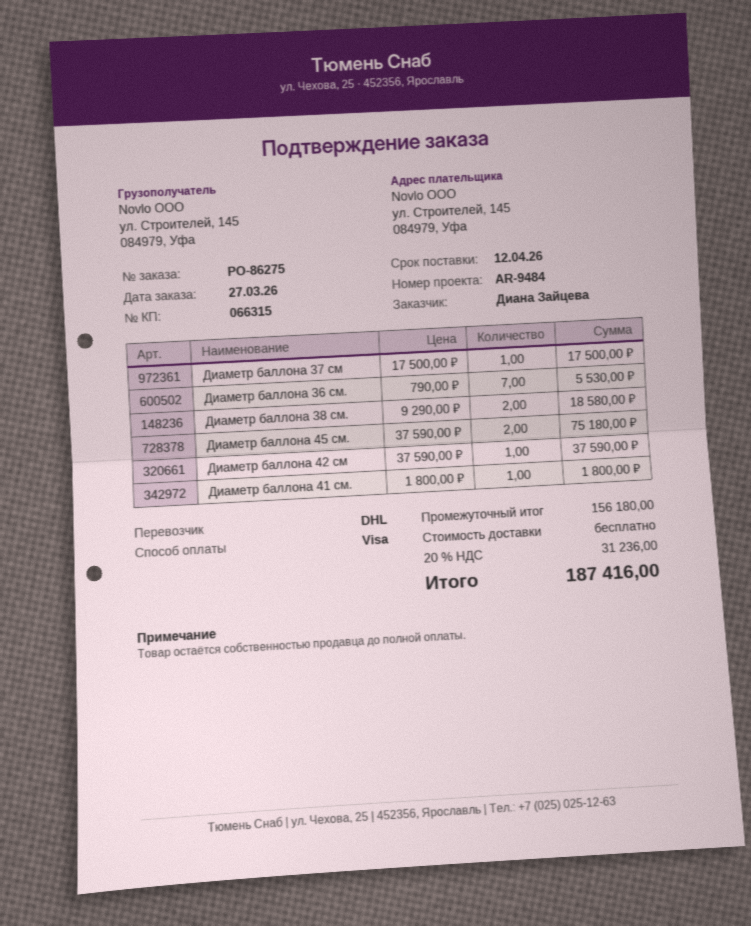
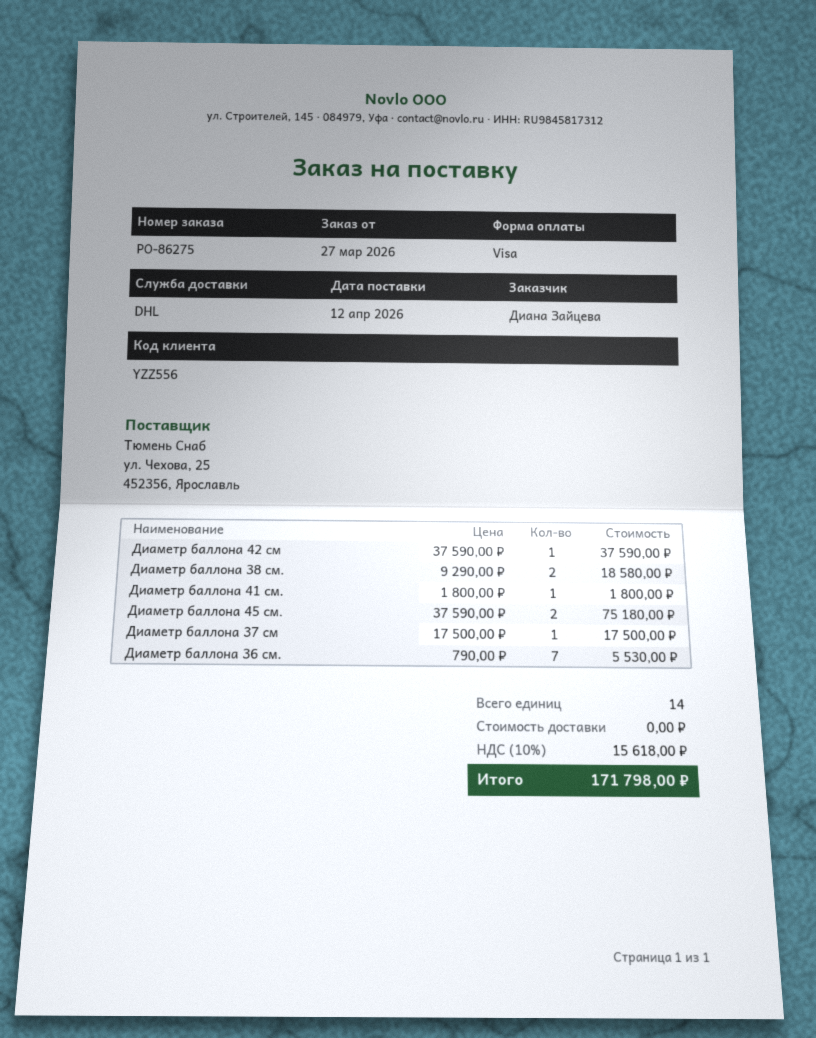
tax: 20% = 31236.00 -> 10% = 15618.00
total: 187416.00 -> 171798.00

